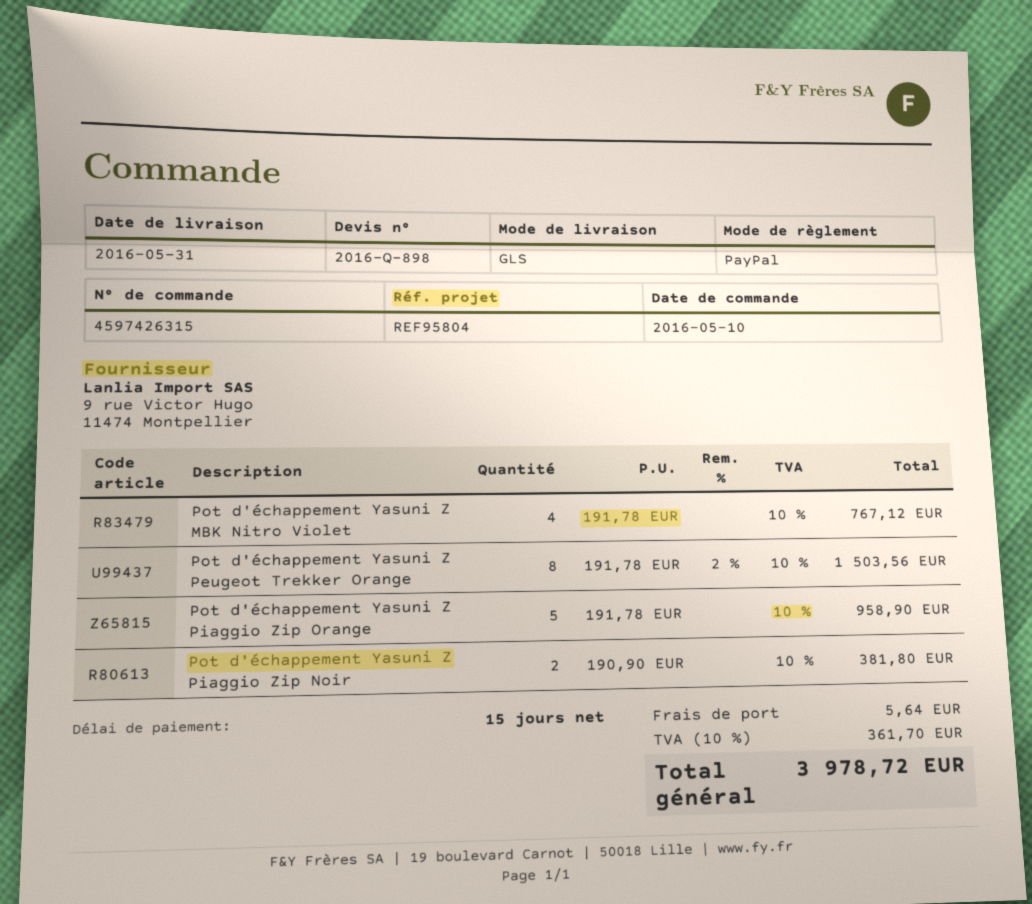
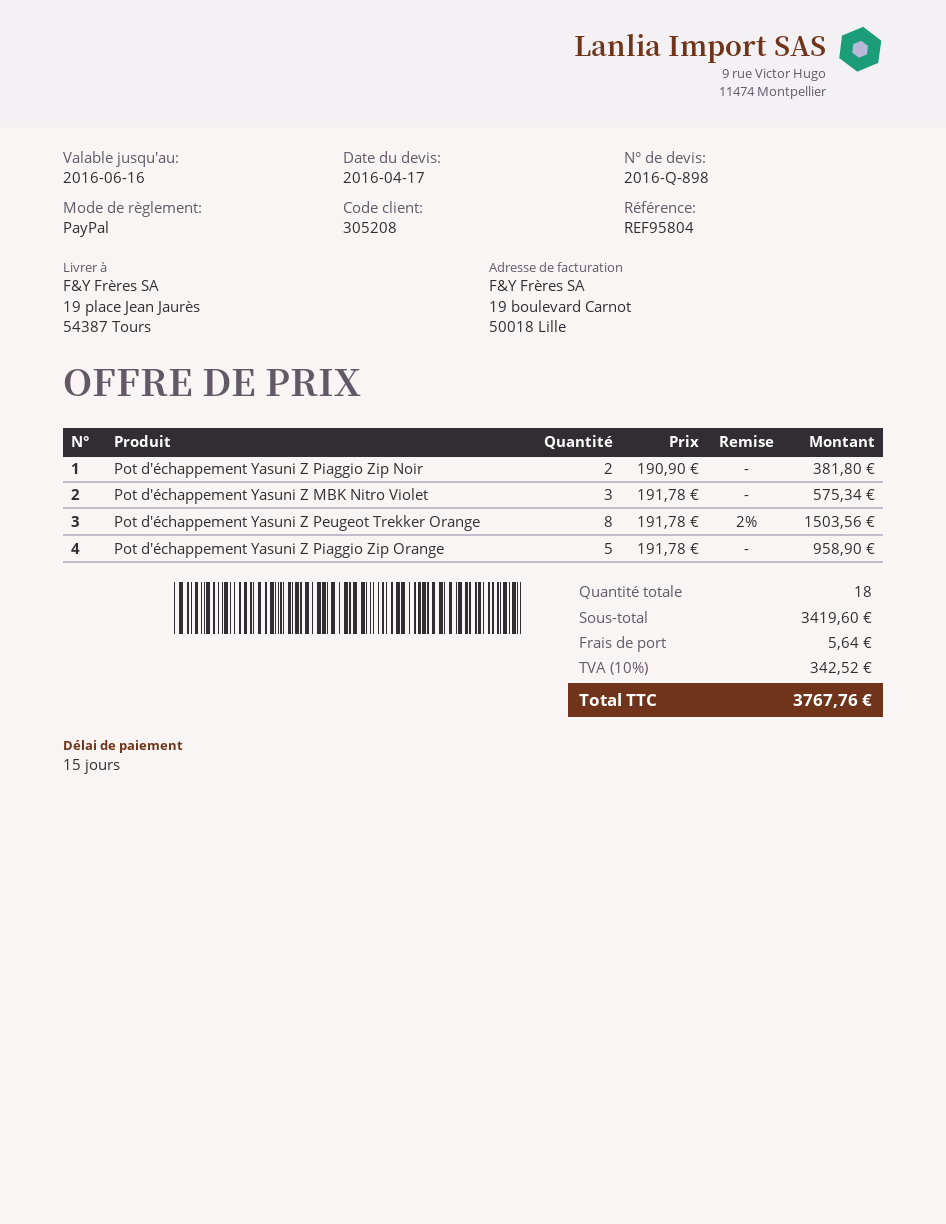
Pot d'échappement Yasuni Z MBK Nitro Violet: 4 x 191.78 = 767.12 -> 3 x 191.78 = 575.34
tax: 10% = 361.70 -> 10% = 342.52
total: 3978.72 -> 3767.76

